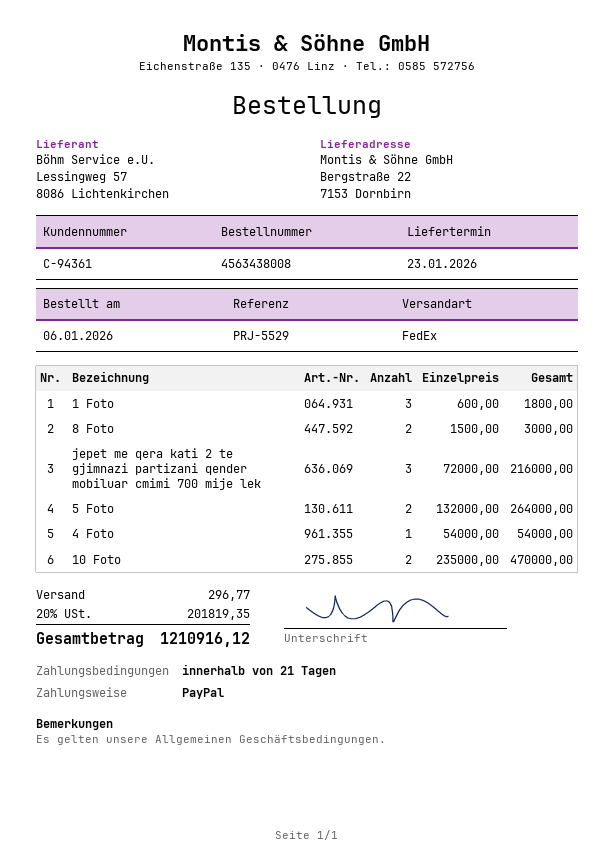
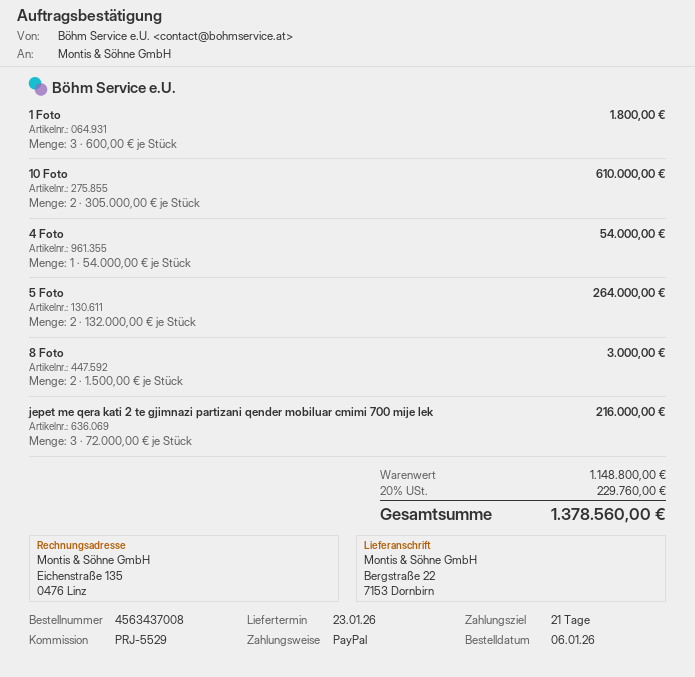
order number: 4563438008 -> 4563437008
10 Foto: 2 x 235000.00 = 470000.00 -> 2 x 305000.00 = 610000.00
shipping: 296.77 -> none
tax: 20% = 201819.35 -> 20% = 229760.00
total: 1210916.12 -> 1378560.00

